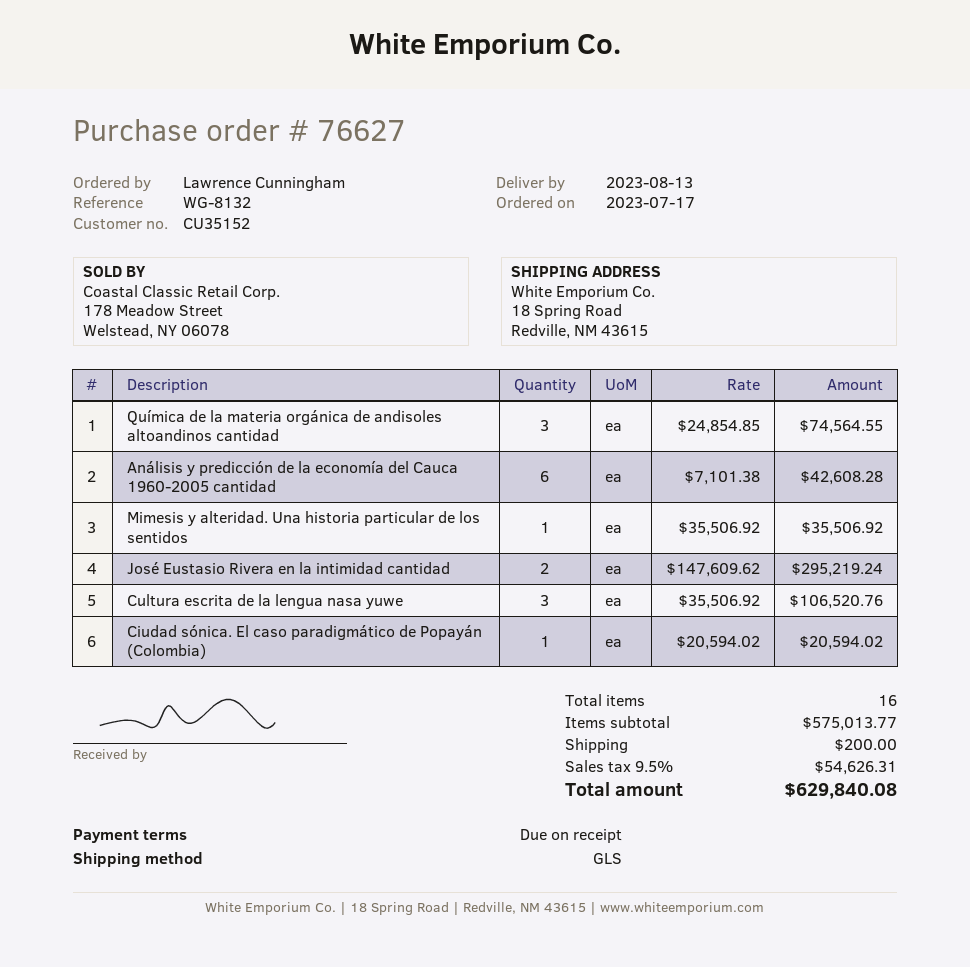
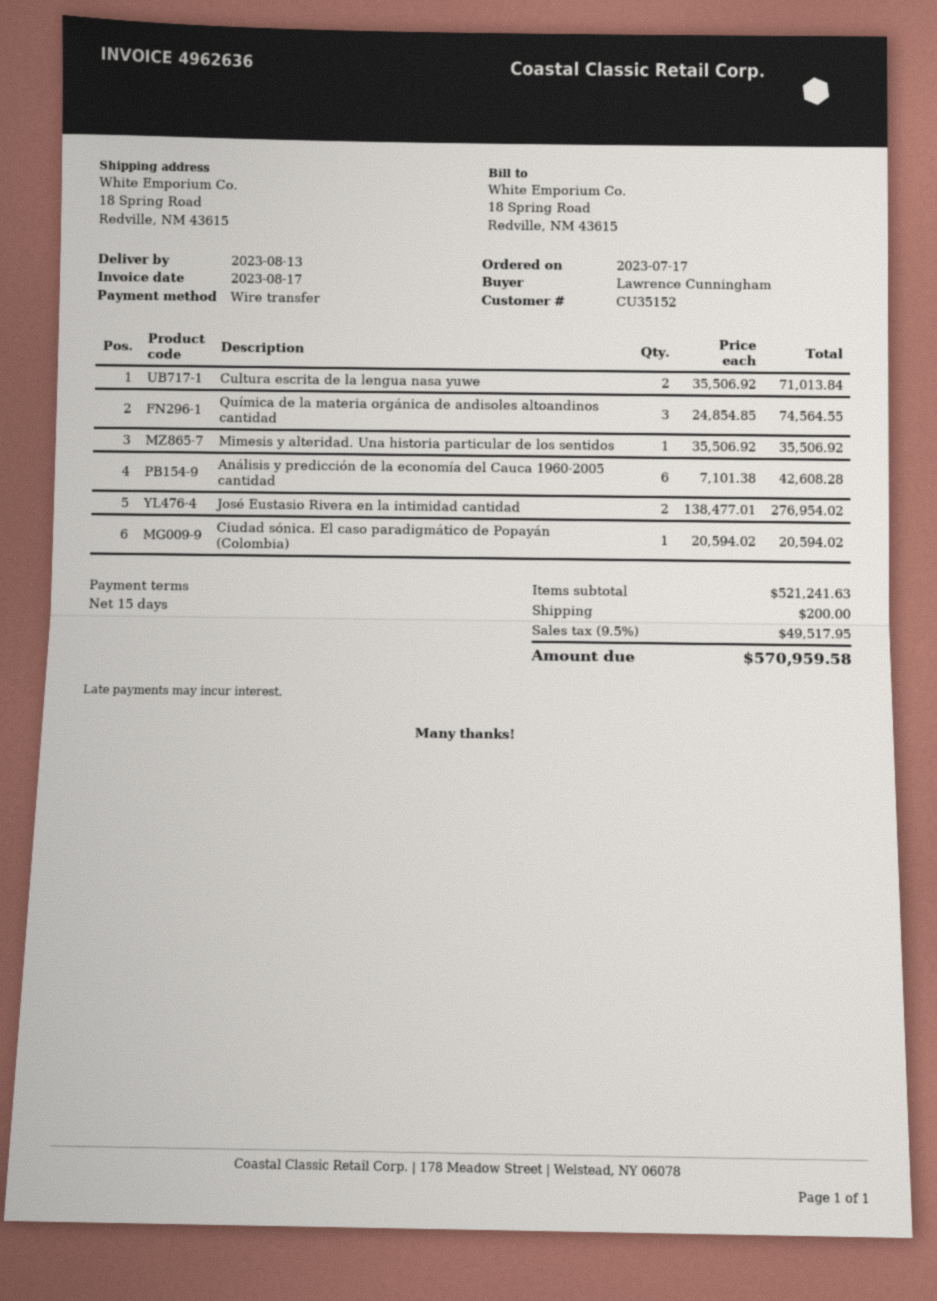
payment terms: on receipt -> 15 days
José Eustasio Rivera en la intimidad cantidad: 2 x 147609.62 = 295219.24 -> 2 x 138477.01 = 276954.02
Cultura escrita de la lengua nasa yuwe: 3 x 35506.92 = 106520.76 -> 2 x 35506.92 = 71013.84
subtotal: 575013.77 -> 521241.63
tax: 9.5% = 54626.31 -> 9.5% = 49517.95
total: 629840.08 -> 570959.58

